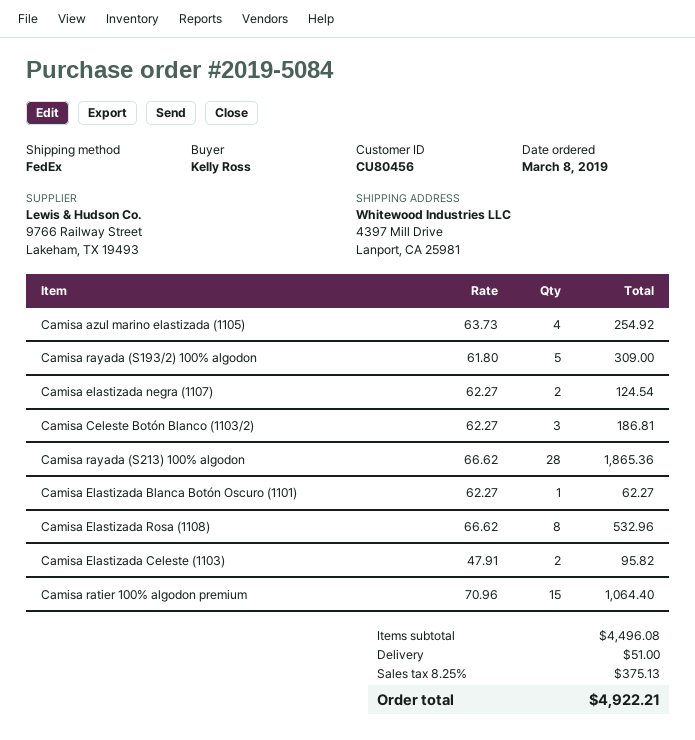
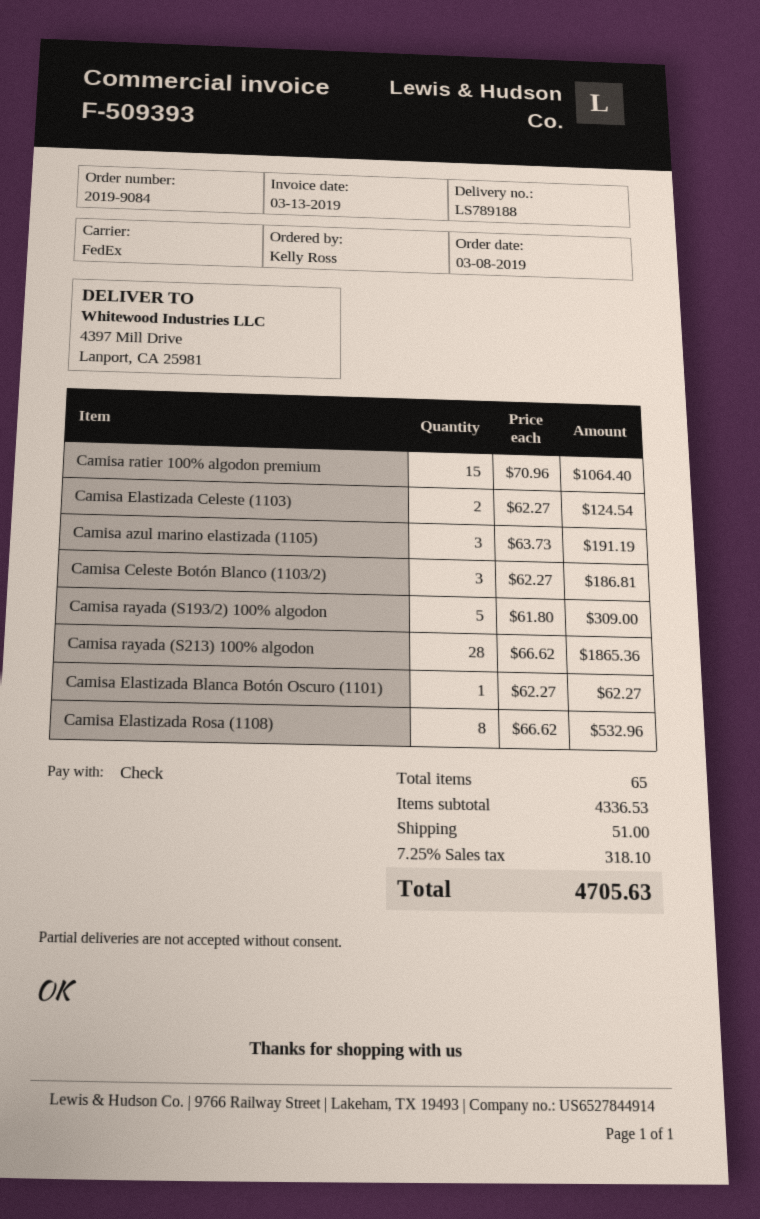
order number: 2019-5084 -> 2019-9084
Camisa azul marino elastizada (1105): 4 x 63.73 = 254.92 -> 3 x 63.73 = 191.19
Camisa elastizada negra (1107): 2 x 62.27 = 124.54 -> none
Camisa Elastizada Celeste (1103): 2 x 47.91 = 95.82 -> 2 x 62.27 = 124.54
subtotal: 4496.08 -> 4336.53
tax: 8.25% = 375.13 -> 7.25% = 318.10
total: 4922.21 -> 4705.63

